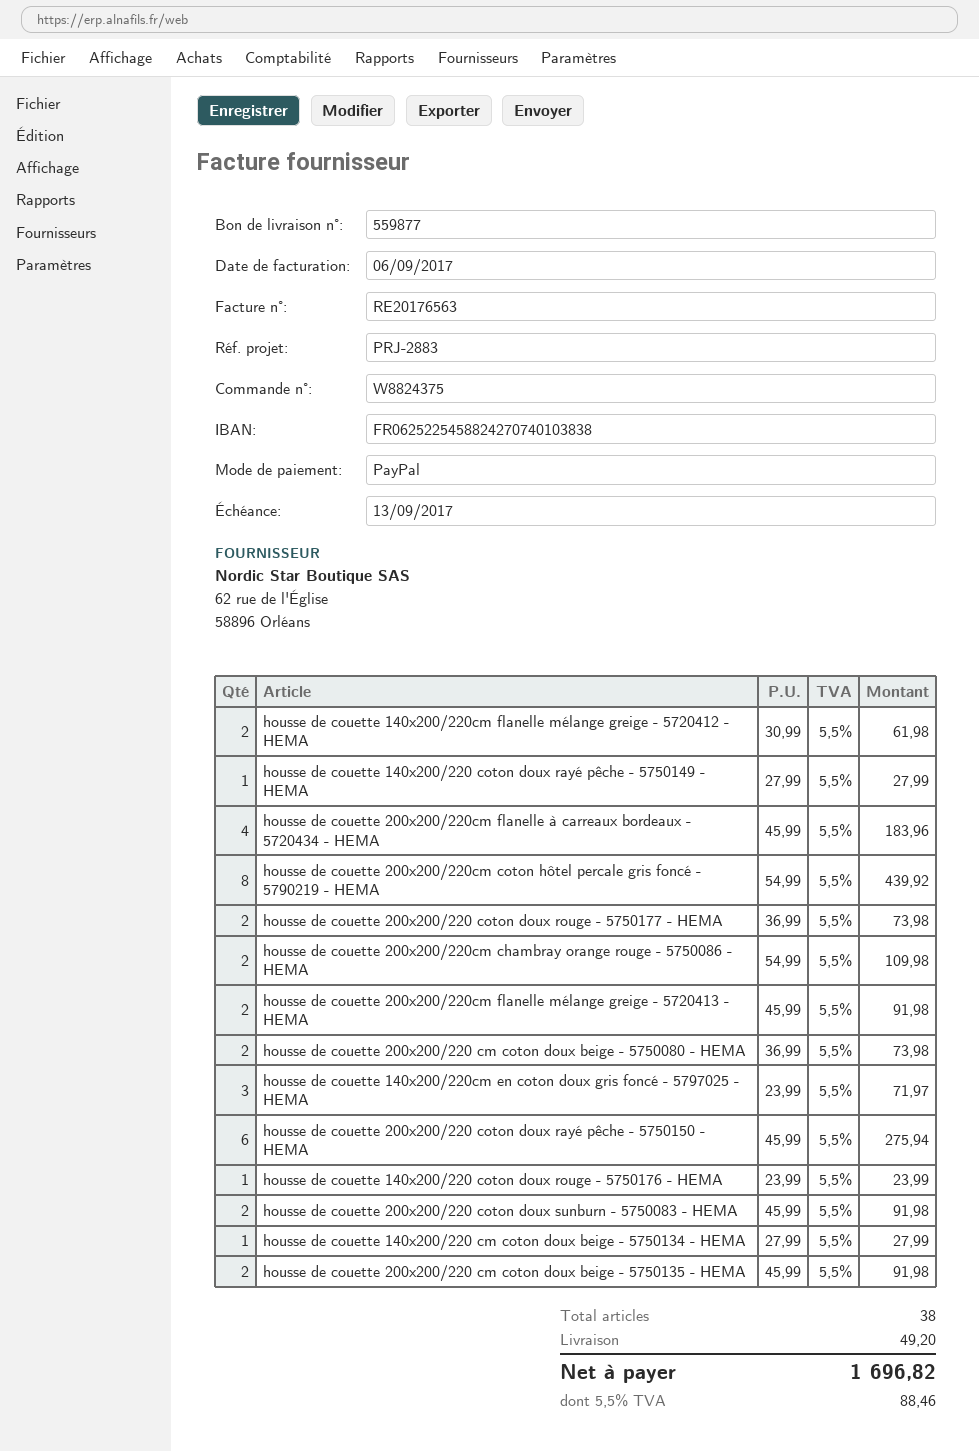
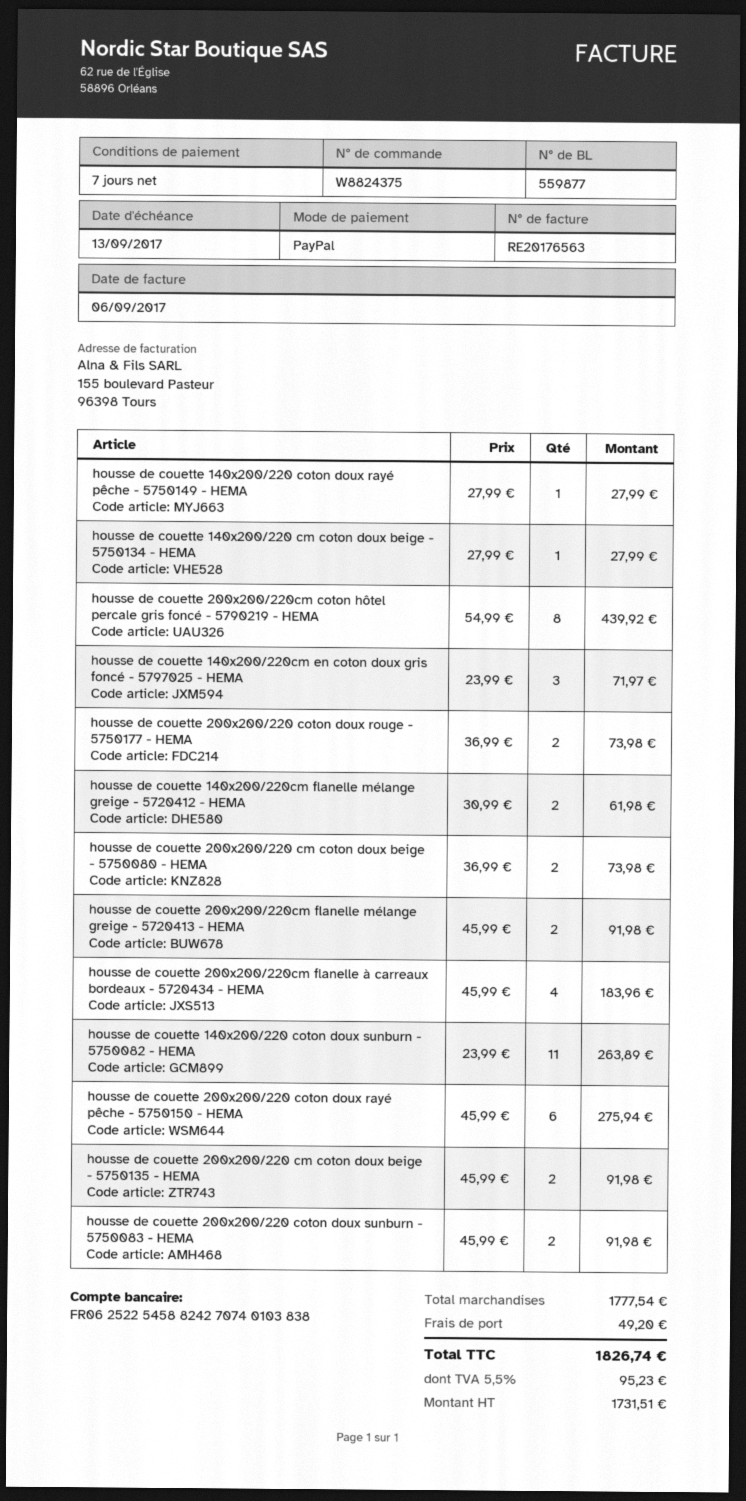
housse de couette 200x200/220cm chambray orange rouge - 5750086 - HEMA: 2 x 54.99 = 109.98 -> none
housse de couette 140x200/220 coton doux rouge - 5750176 - HEMA: 1 x 23.99 = 23.99 -> none
housse de couette 140x200/220 coton doux sunburn - 5750082 - HEMA: none -> 11 x 23.99 = 263.89
tax: 5.5% = 88.46 -> 5.5% = 95.23
total: 1696.82 -> 1826.74

